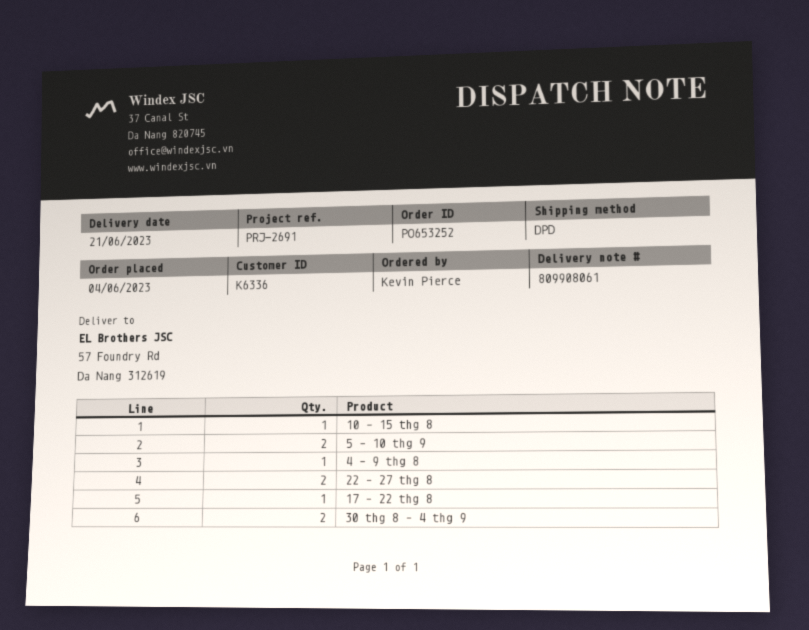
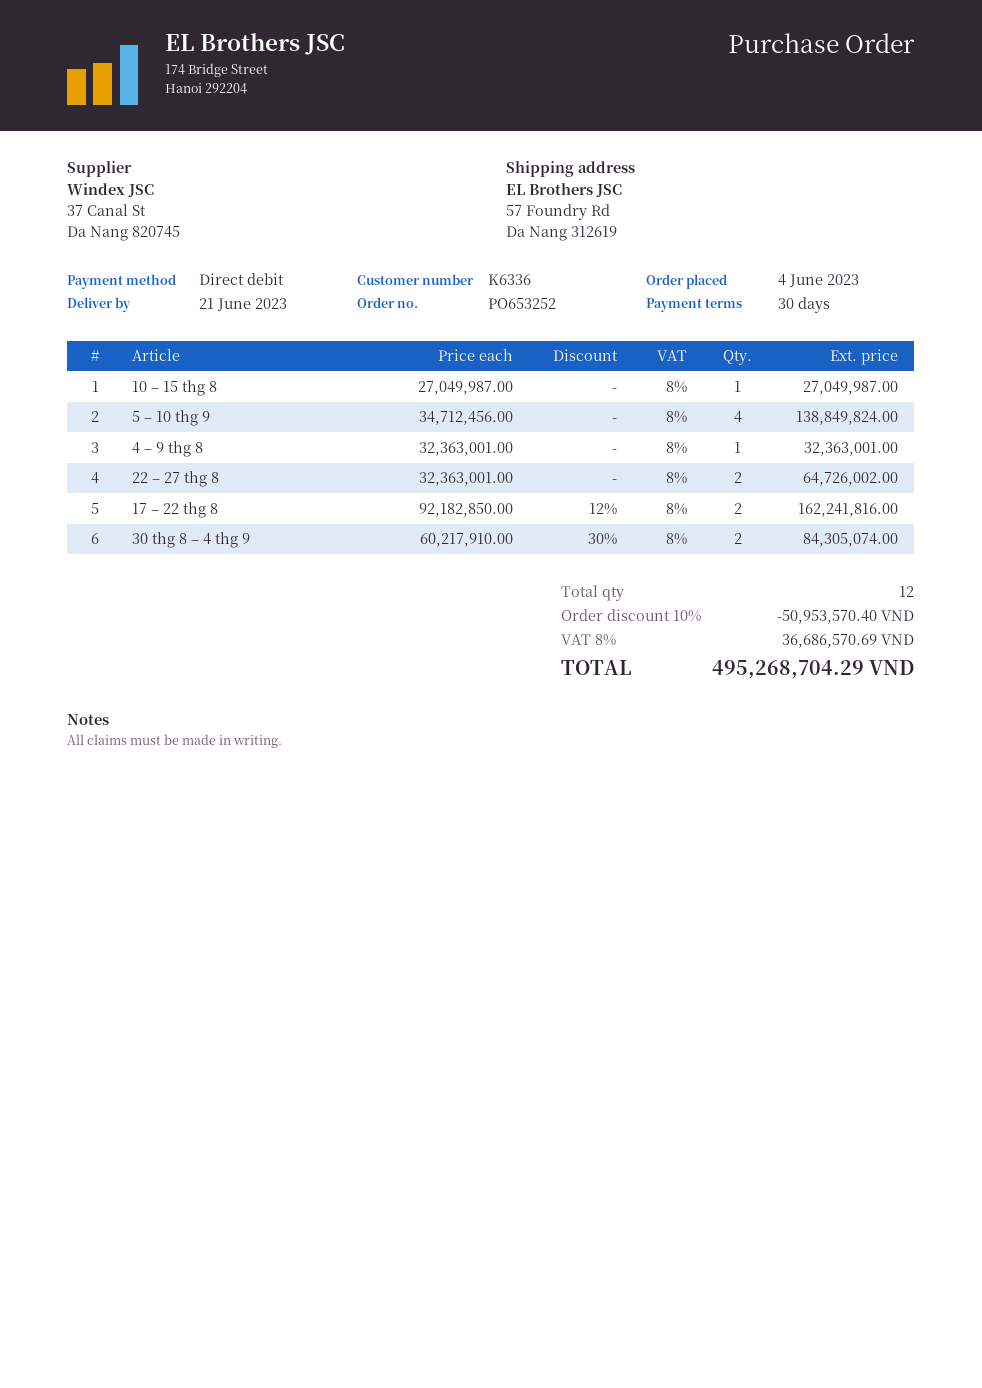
5 – 10 thg 9: 2 -> 4
17 – 22 thg 8: 1 -> 2

